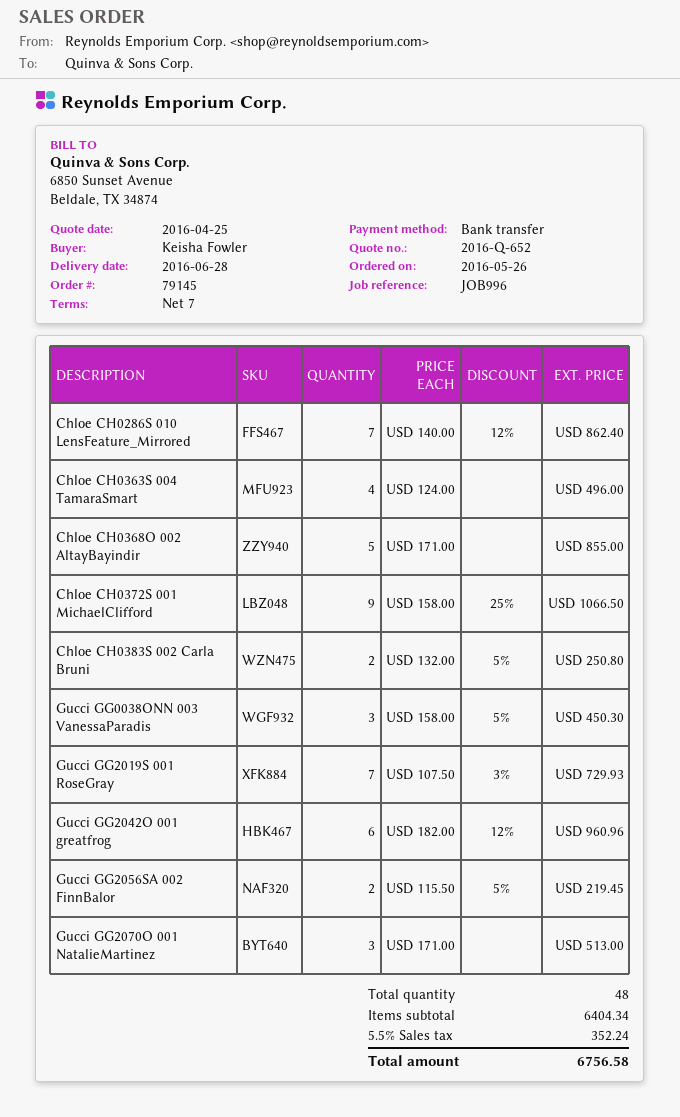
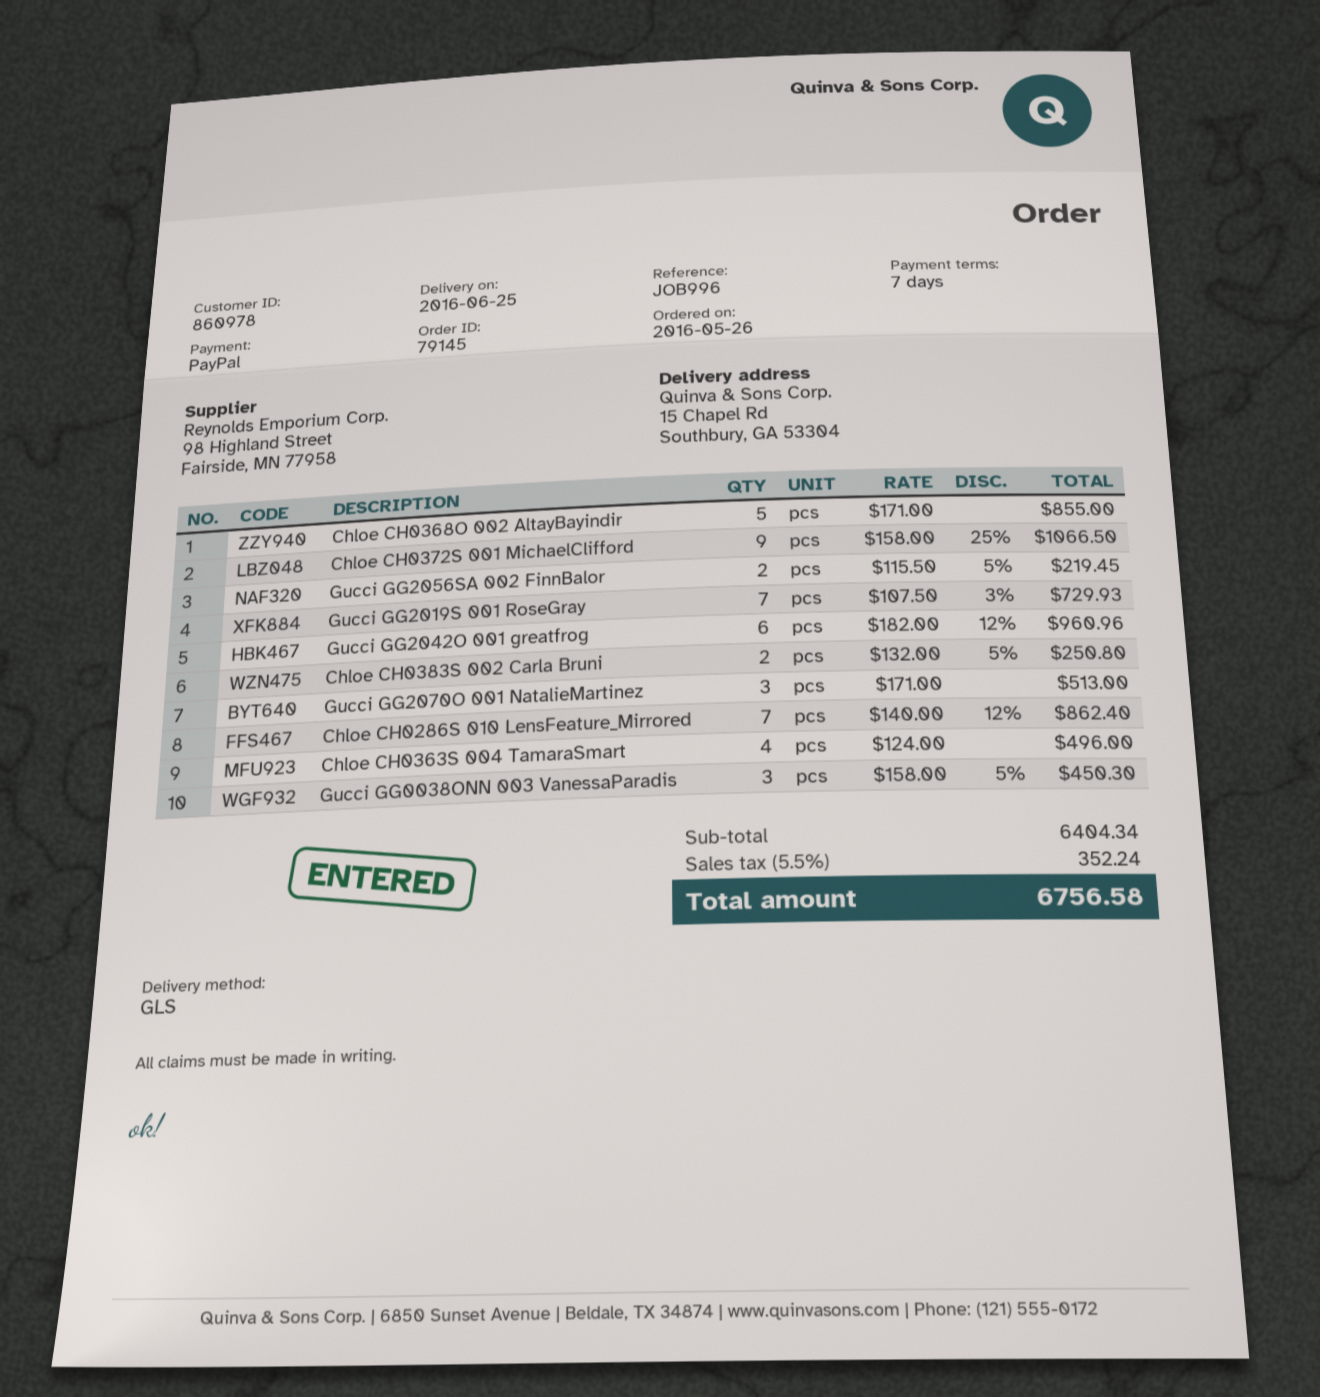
delivery date: 2016-06-28 -> 2016-06-25
payment method: bank transfer -> PayPal

